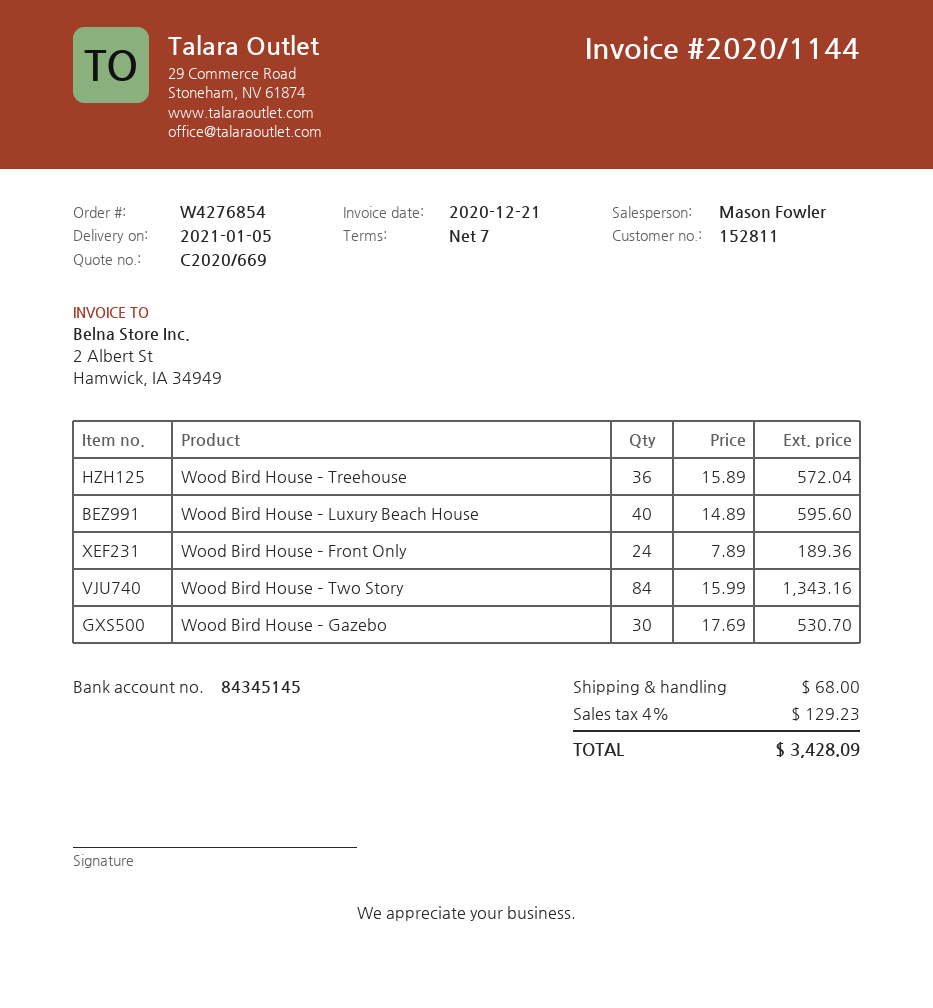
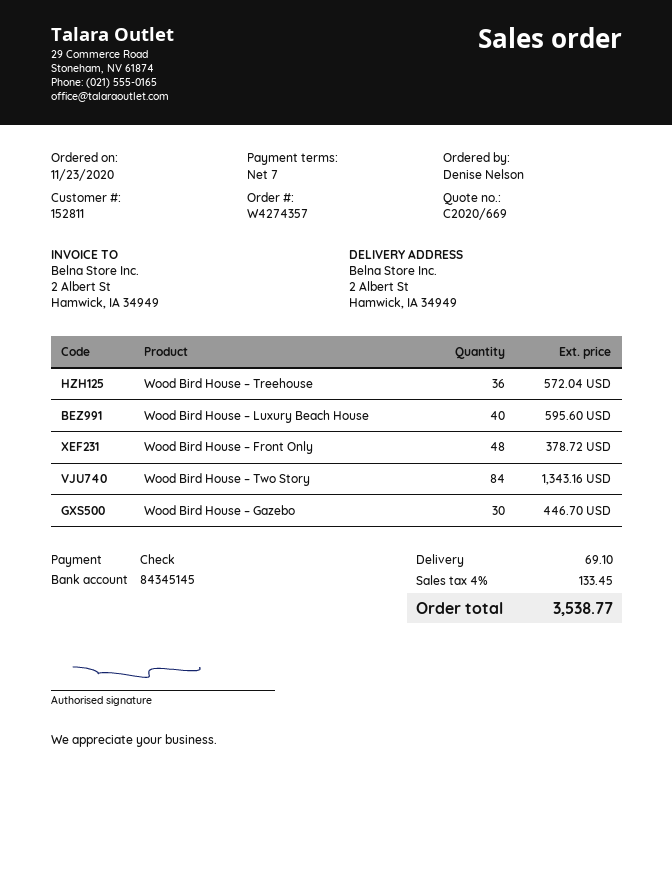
order number: W4276854 -> W4274357
Wood Bird House – Front Only: 24 for 189.36 -> 48 for 378.72
Wood Bird House – Gazebo: 30 for 530.70 -> 30 for 446.70
shipping: 68.00 -> 69.10
tax: 4% = 129.23 -> 4% = 133.45
total: 3428.09 -> 3538.77

